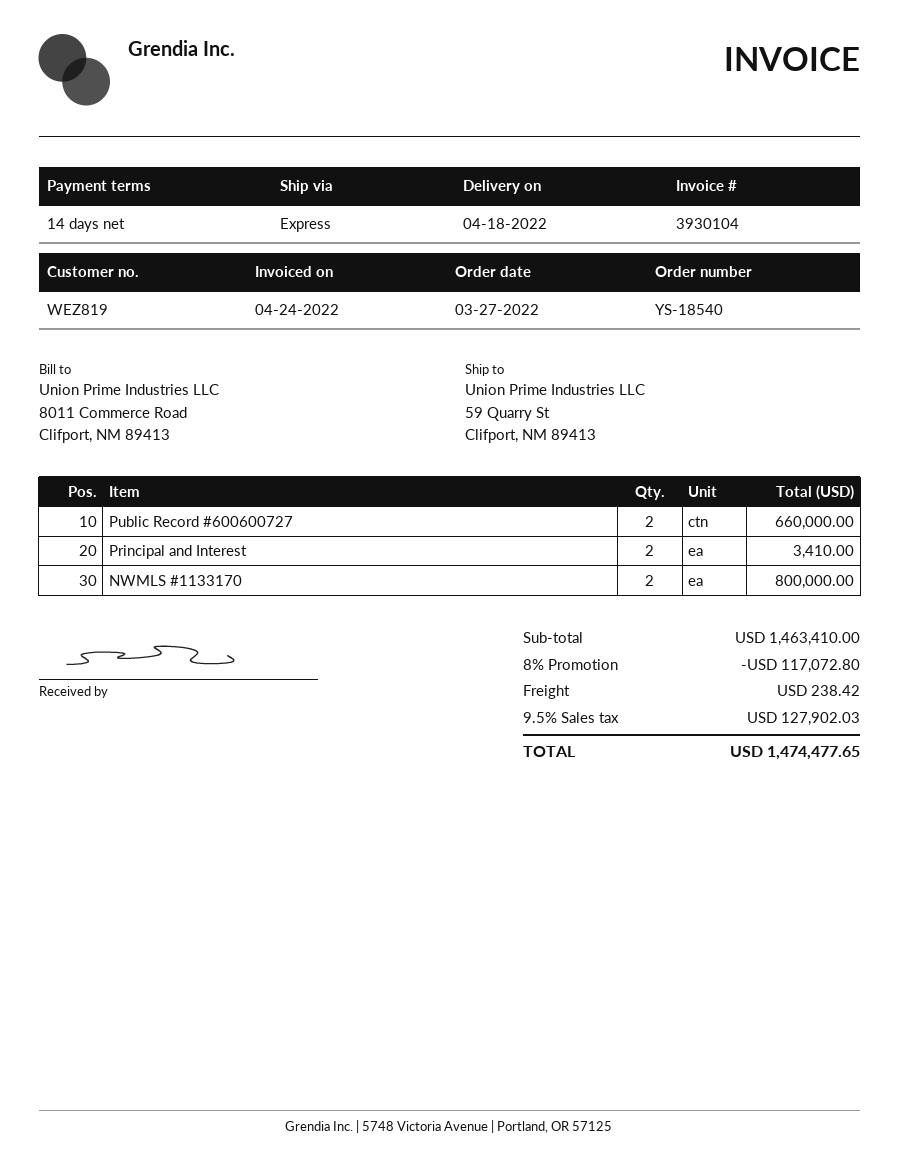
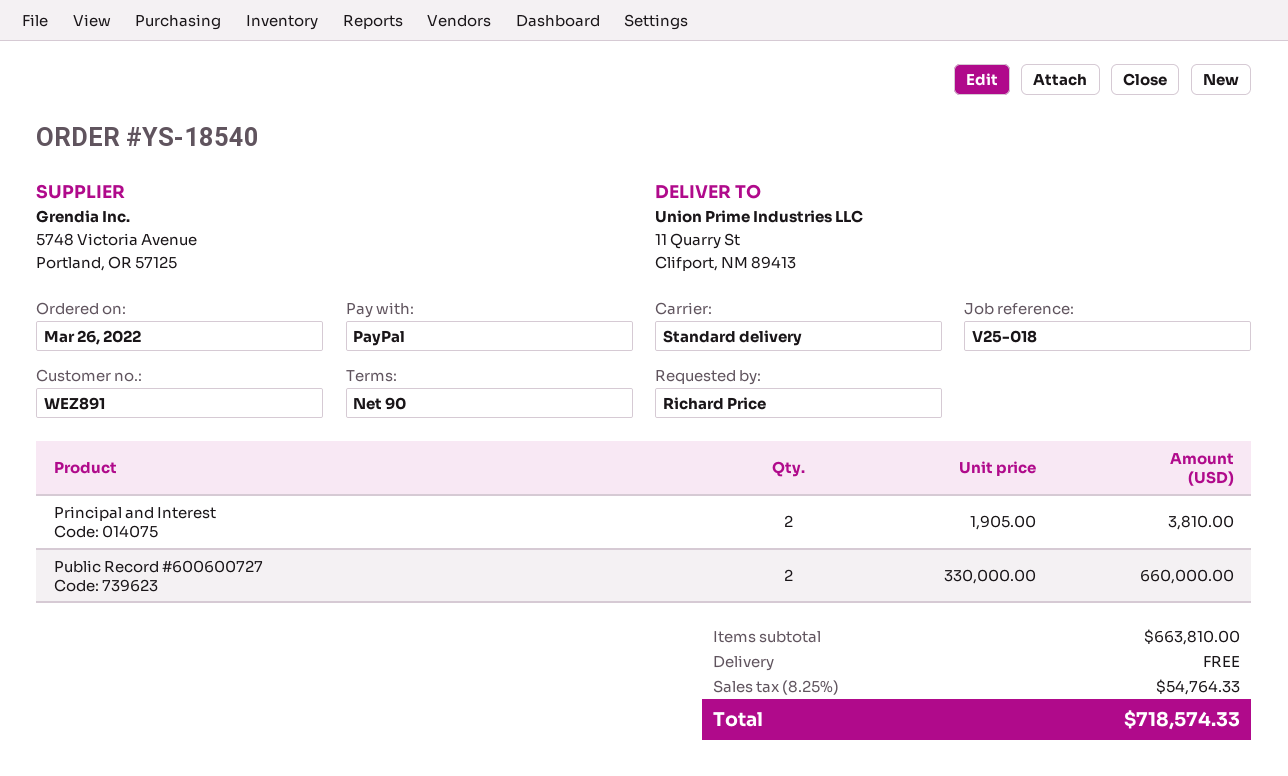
order date: 2022-03-27 -> 2022-03-26
payment terms: 14 days -> 90 days
customer number: WEZ819 -> WEZ891
shipping method: express -> standard
ship to: 59 Quarry St, Clifport, NM 89413 -> 11 Quarry St, Clifport, NM 89413
Principal and Interest: 2 for 3410.00 -> 2 for 3810.00
NWMLS #1133170: 2 for 800000.00 -> none
subtotal: 1463410.00 -> 663810.00
discount: 8% = 117072.80 -> none
shipping: 238.42 -> 0.00
tax: 9.5% = 127902.03 -> 8.25% = 54764.33
total: 1474477.65 -> 718574.33

